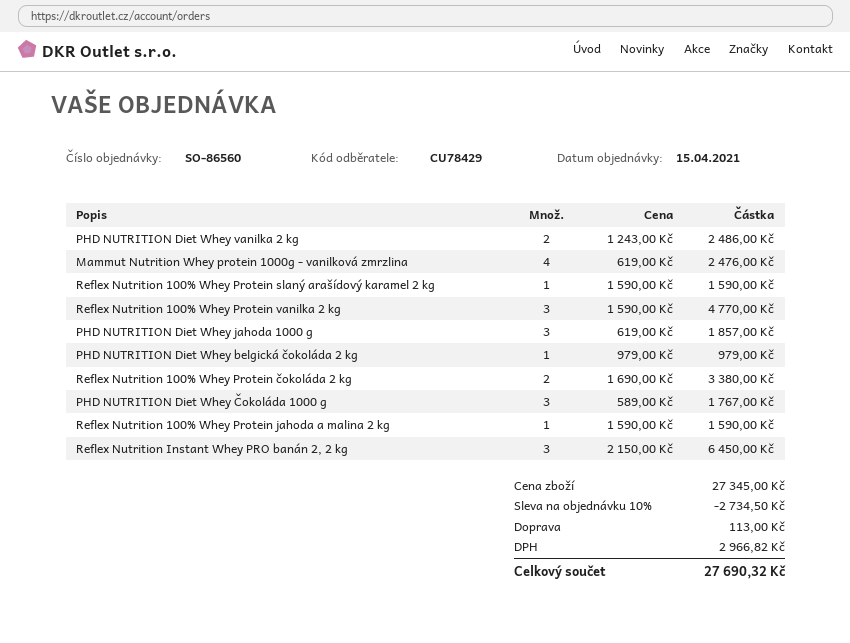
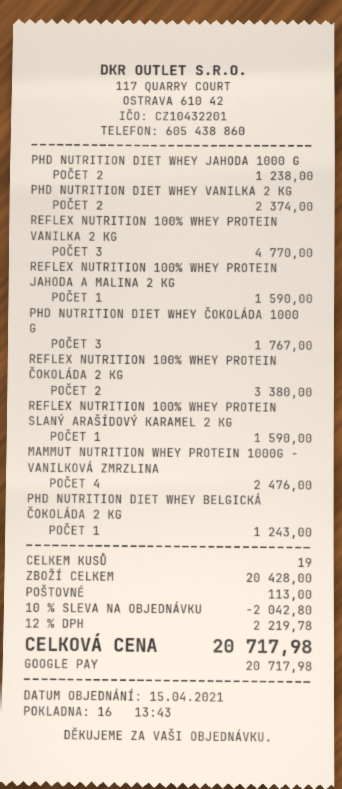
PHD NUTRITION Diet Whey vanilka 2 kg: 2 for 2486.00 -> 2 for 2374.00
PHD NUTRITION Diet Whey jahoda 1000 g: 3 for 1857.00 -> 2 for 1238.00
PHD NUTRITION Diet Whey belgická čokoláda 2 kg: 1 for 979.00 -> 1 for 1243.00
Reflex Nutrition Instant Whey PRO banán 2, 2 kg: 3 for 6450.00 -> none
subtotal: 27345.00 -> 20428.00
discount: 10% = 2734.50 -> 10% = 2042.80
tax: 2966.82 -> 2219.78
total: 27690.32 -> 20717.98

